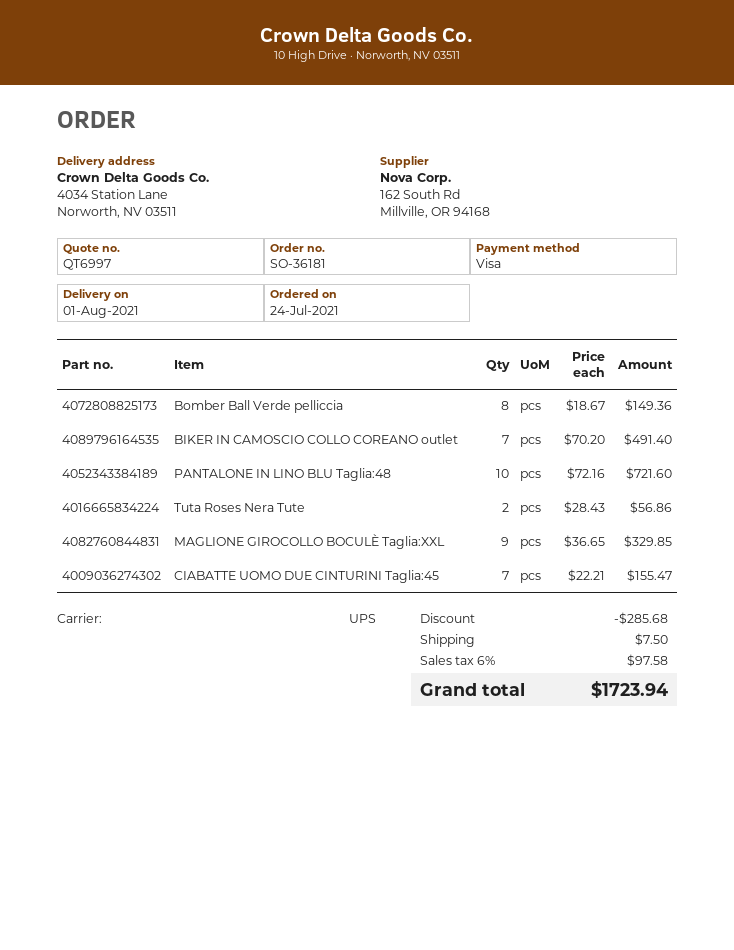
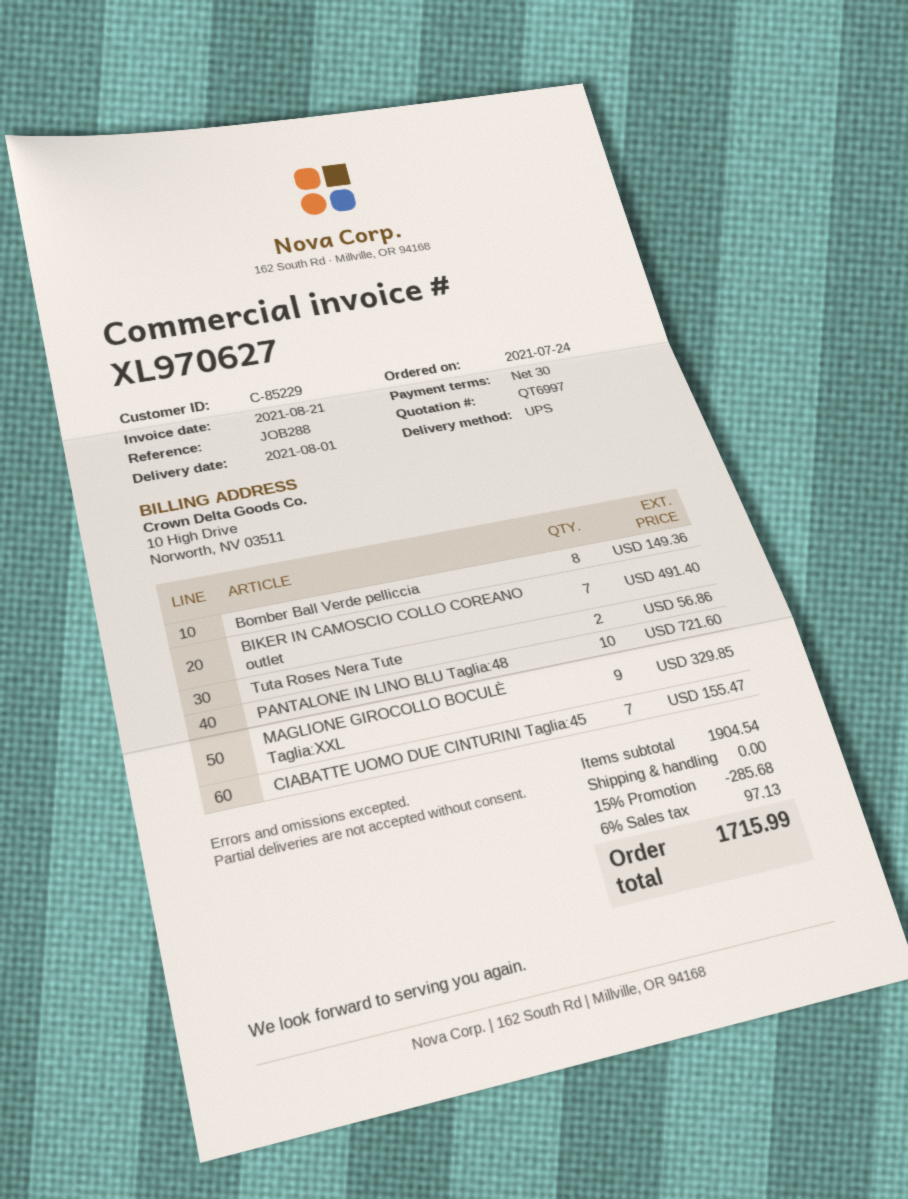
shipping: 7.50 -> 0.00
tax: 6% = 97.58 -> 6% = 97.13
total: 1723.94 -> 1715.99

